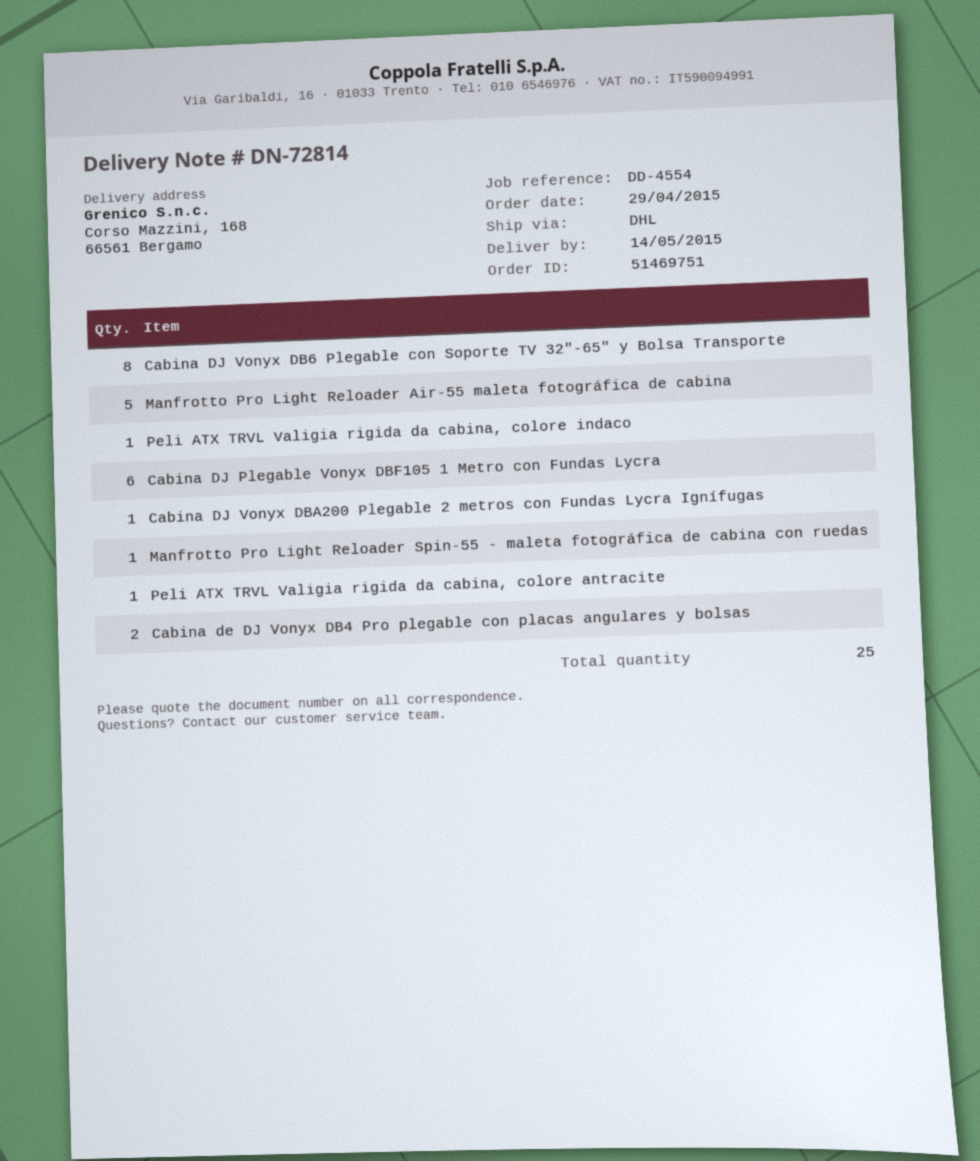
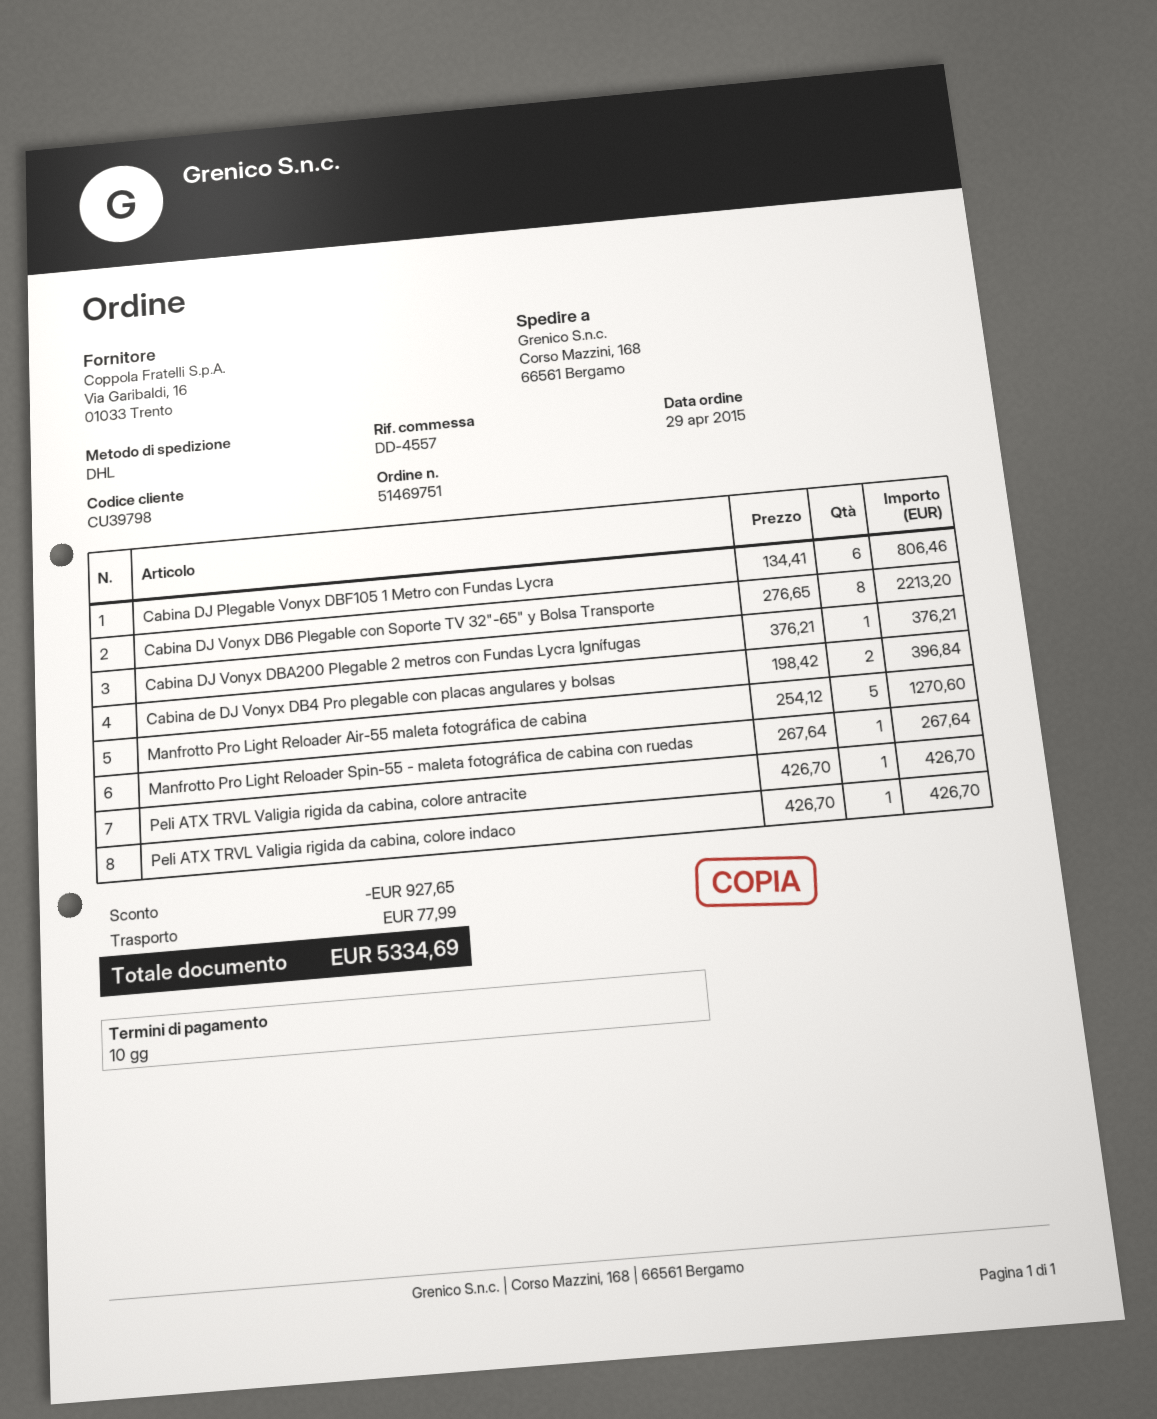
reference: DD-4554 -> DD-4557

